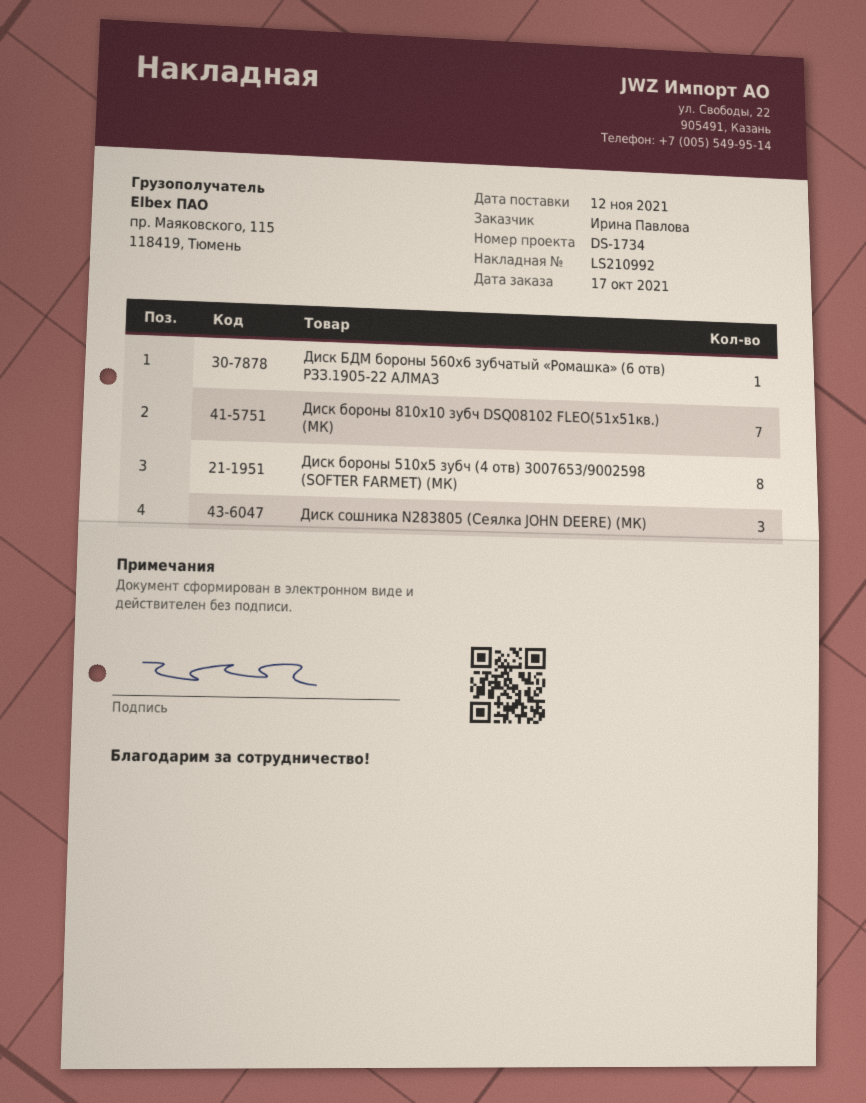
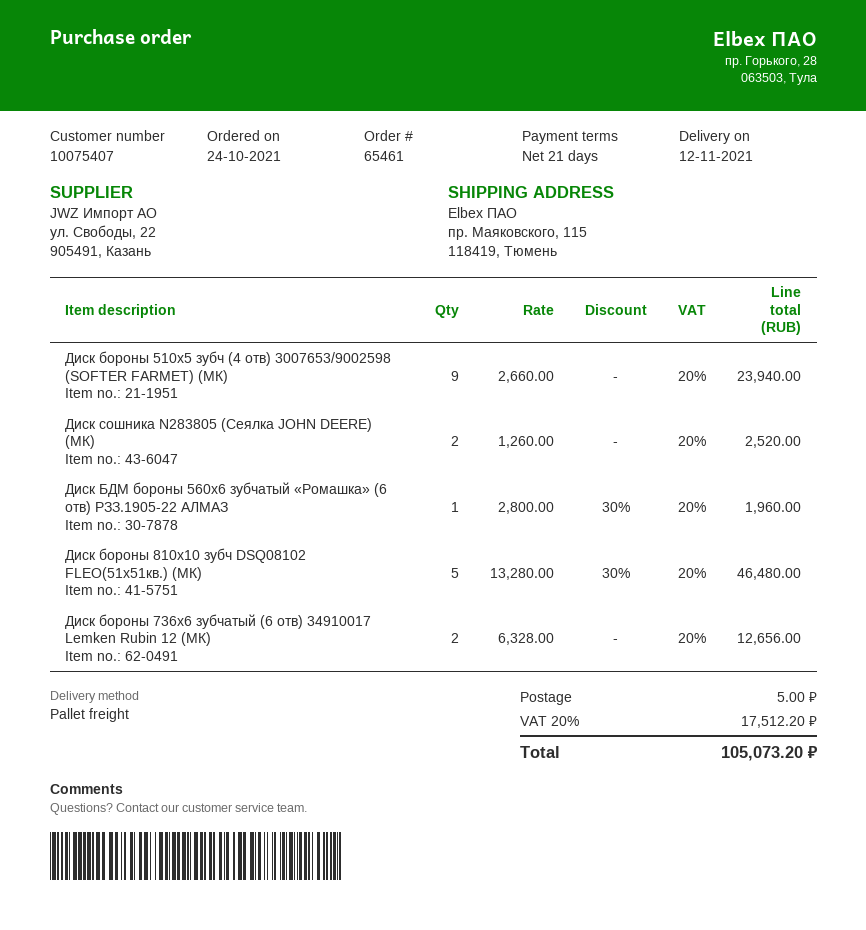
order date: 2021-10-17 -> 2021-10-24
Диск бороны 810х10 зубч DSQ08102 FLEO(51х51кв.) (МК): 7 -> 5
Диск бороны 510х5 зубч (4 отв) 3007653/9002598 (SOFTER FARMET) (МК): 8 -> 9
Диск сошника N283805 (Сеялка JOHN DEERE) (МК): 3 -> 2
Диск бороны 736х6 зубчатый (6 отв) 34910017 Lemken Rubin 12 (МК): none -> 2

